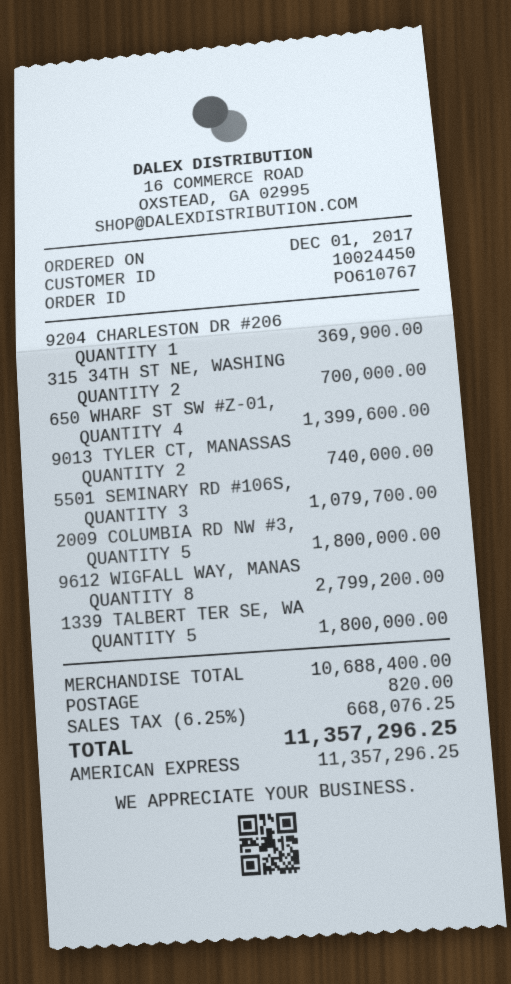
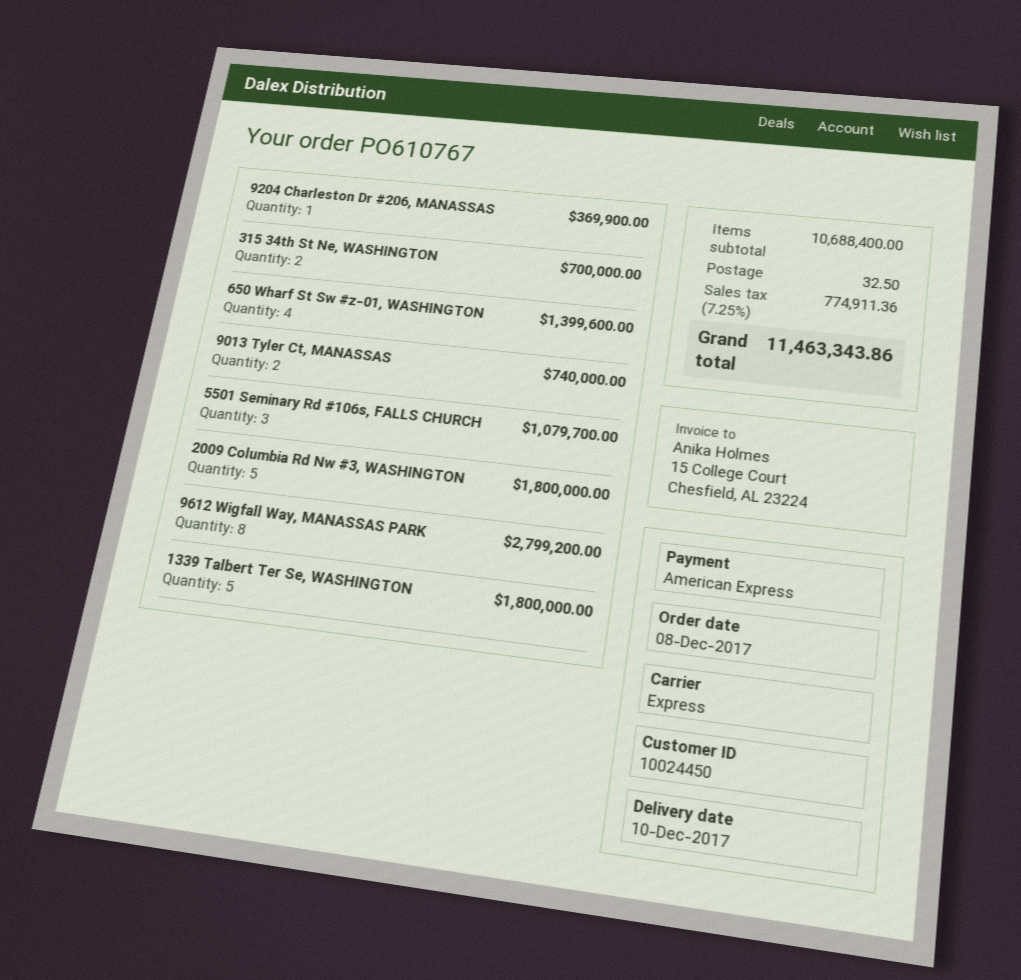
order date: 2017-12-01 -> 2017-12-08
shipping: 820.00 -> 32.50
tax: 6.25% = 668076.25 -> 7.25% = 774911.36
total: 11357296.25 -> 11463343.86

